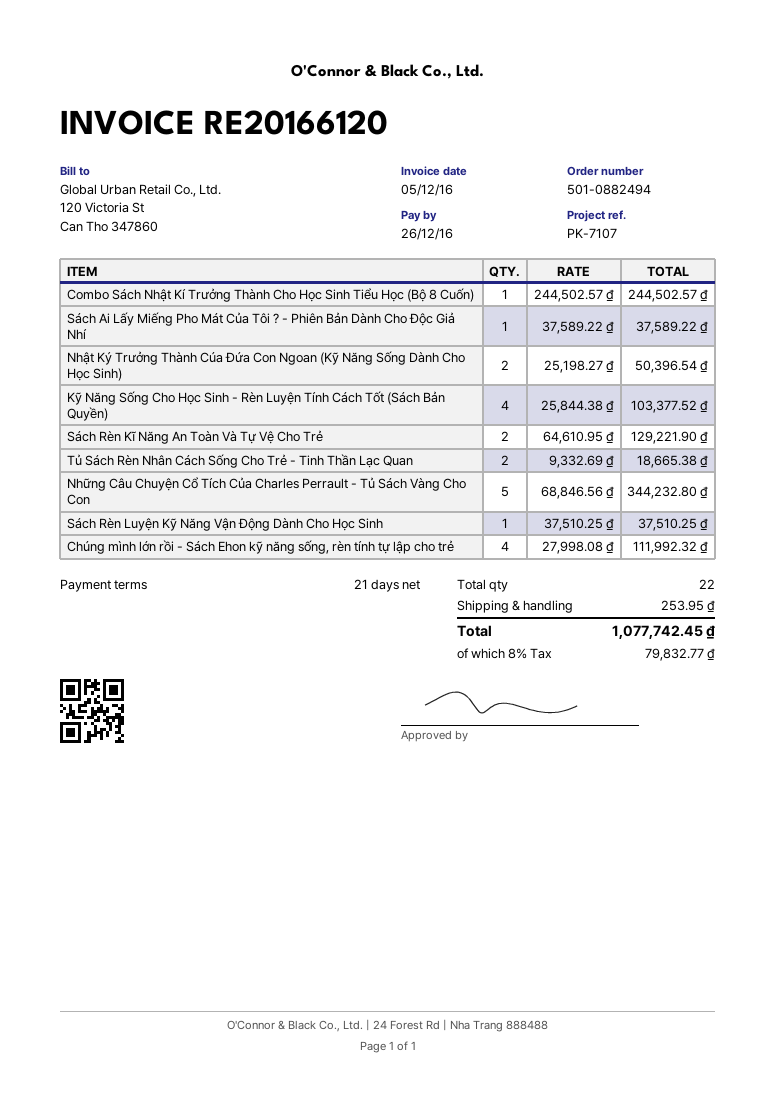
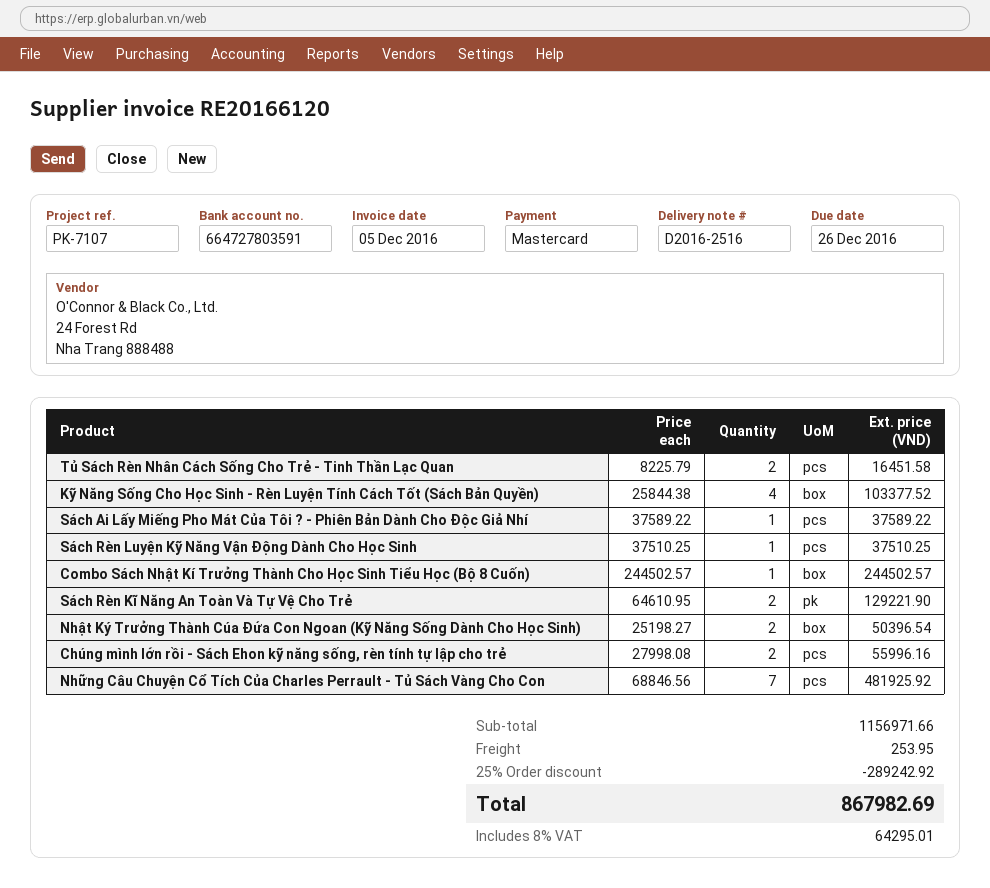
Tủ Sách Rèn Nhân Cách Sống Cho Trẻ - Tinh Thần Lạc Quan: 2 x 9332.69 = 18665.38 -> 2 x 8225.79 = 16451.58
Những Câu Chuyện Cổ Tích Của Charles Perrault - Tủ Sách Vàng Cho Con: 5 x 68846.56 = 344232.80 -> 7 x 68846.56 = 481925.92
Chúng mình lớn rồi - Sách Ehon kỹ năng sống, rèn tính tự lập cho trẻ: 4 x 27998.08 = 111992.32 -> 2 x 27998.08 = 55996.16
discount: none -> 25% = 289242.92
tax: 8% = 79832.77 -> 8% = 64295.01
total: 1077742.45 -> 867982.69

